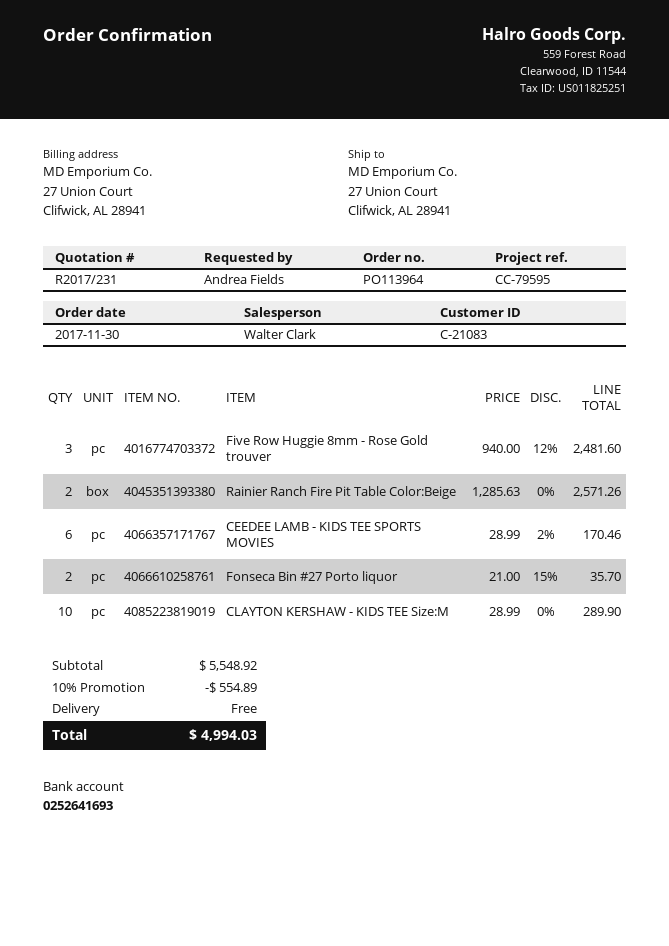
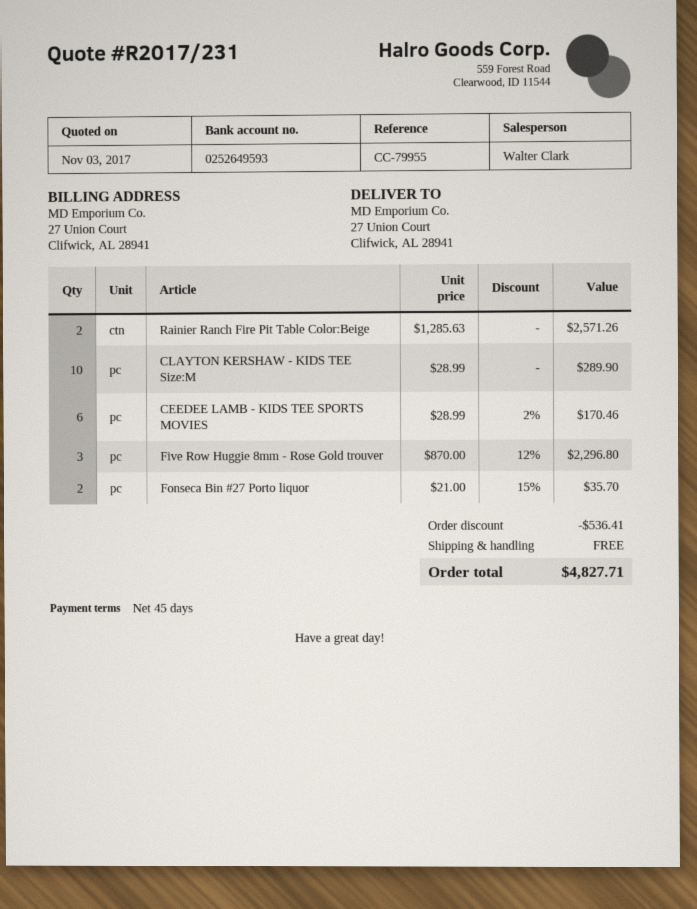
reference: CC-79595 -> CC-79955
bank account: 0252641693 -> 0252649593
Five Row Huggie 8mm - Rose Gold trouver: 3 x 940.00 - 12% = 2481.60 -> 3 x 870.00 - 12% = 2296.80
discount: 554.89 -> 536.41
total: 4994.03 -> 4827.71

